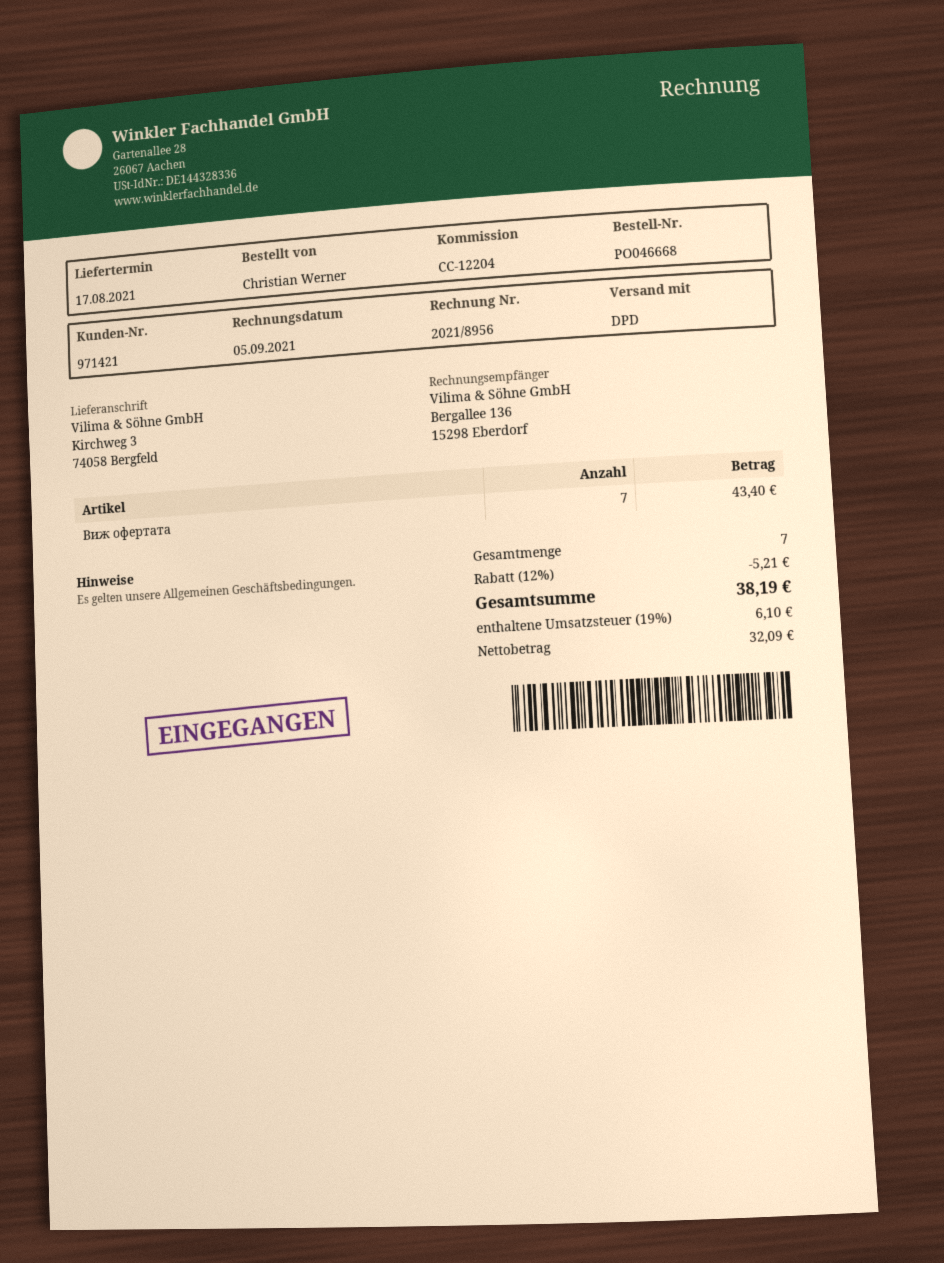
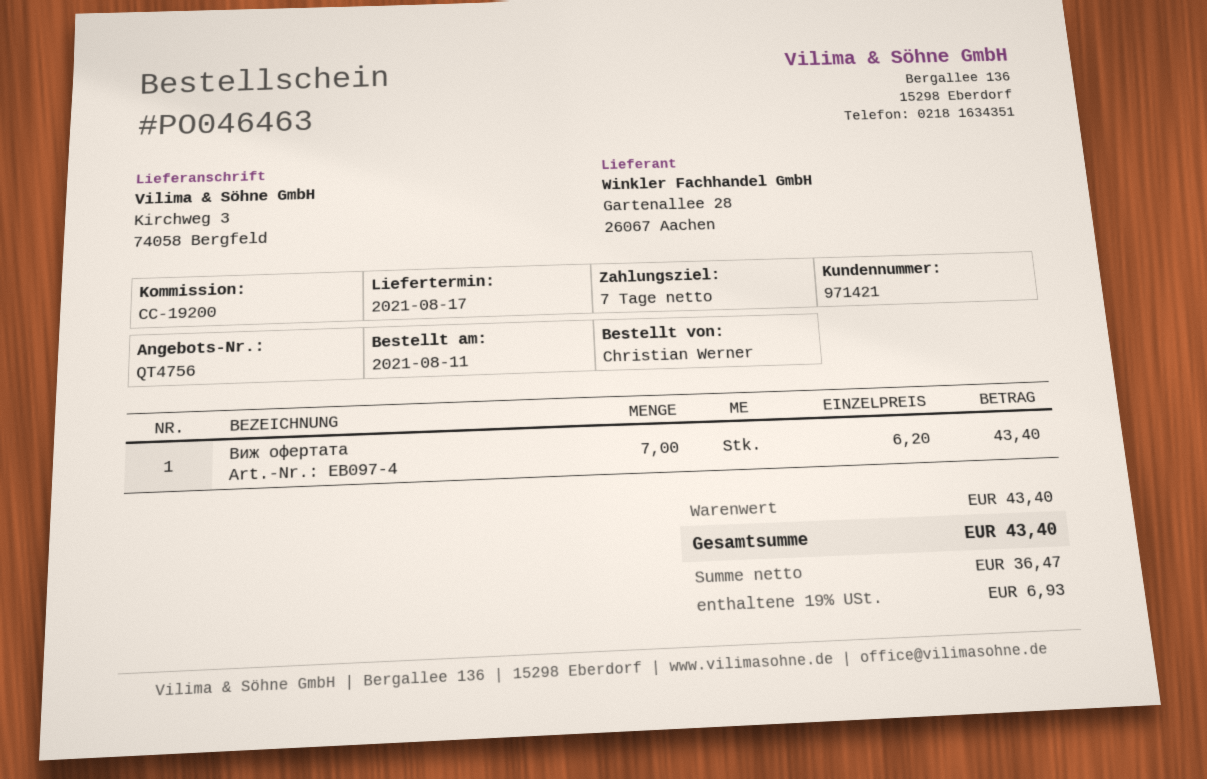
order number: PO046668 -> PO046463
reference: CC-12204 -> CC-19200
discount: 12% = 5.21 -> none
net: 32.09 -> 36.47
tax: 19% = 6.10 -> 19% = 6.93
total: 38.19 -> 43.40

